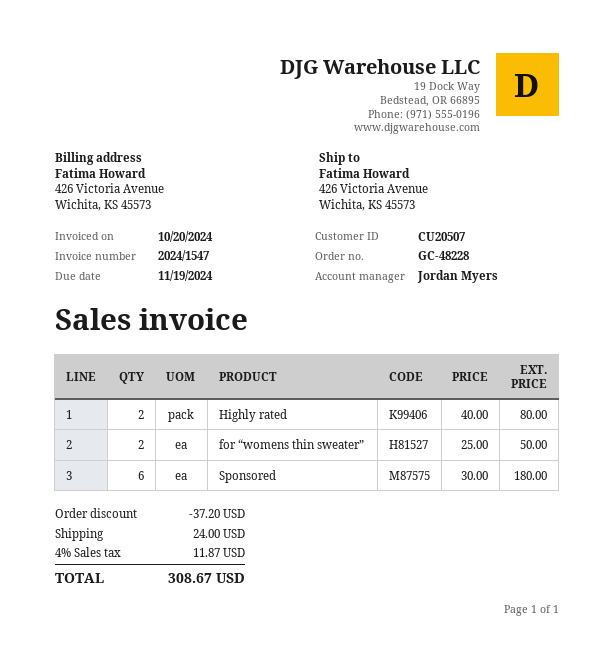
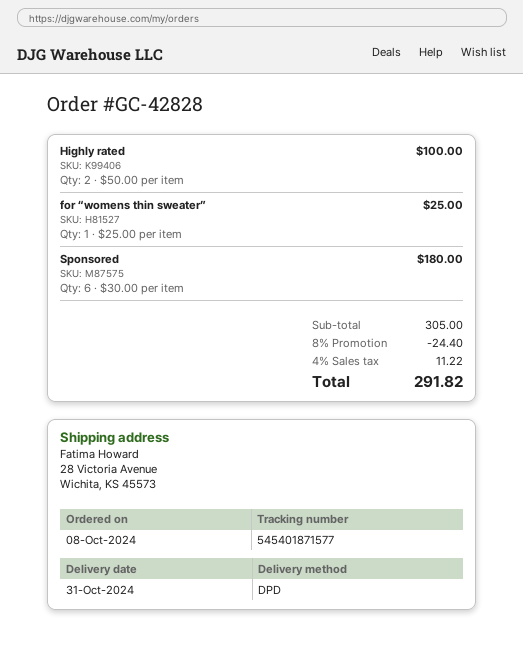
order number: GC-48228 -> GC-42828
ship to: 426 Victoria Avenue, Wichita, KS 45573 -> 28 Victoria Avenue, Wichita, KS 45573
Highly rated: 2 x 40.00 = 80.00 -> 2 x 50.00 = 100.00
for “womens thin sweater”: 2 x 25.00 = 50.00 -> 1 x 25.00 = 25.00
discount: 37.20 -> 24.40
shipping: 24.00 -> none
tax: 4% = 11.87 -> 4% = 11.22
total: 308.67 -> 291.82

